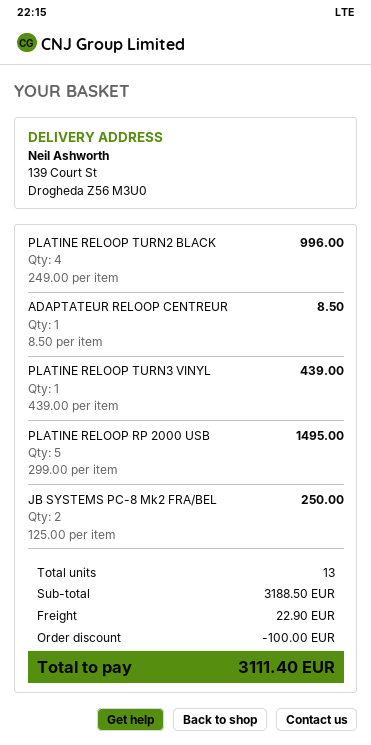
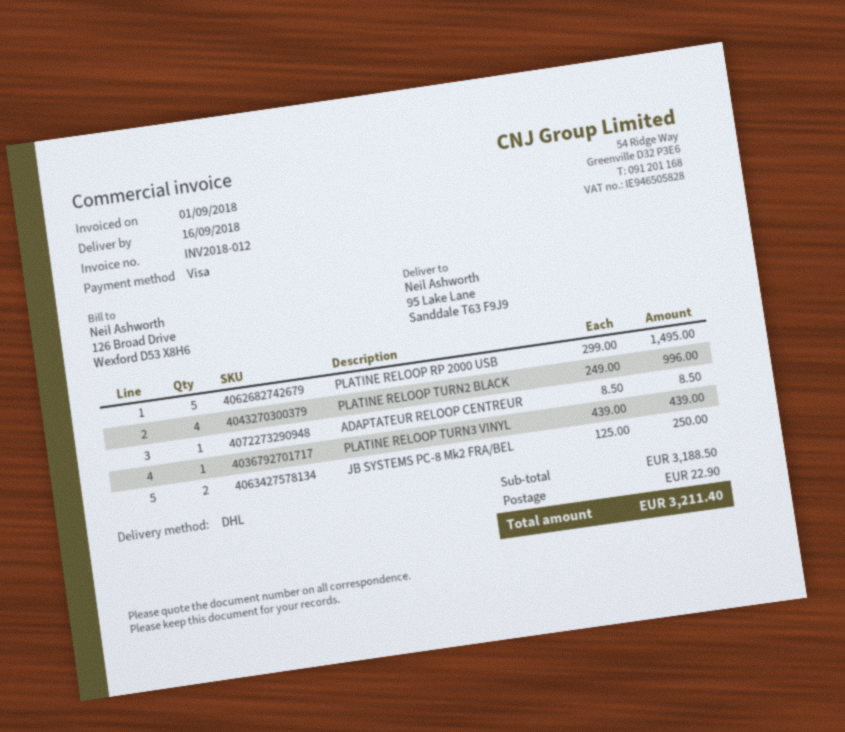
ship to: 139 Court St, Drogheda Z56 M3U0 -> 95 Lake Lane, Sanddale T63 F9J9
discount: 100.00 -> none
total: 3111.40 -> 3211.40

